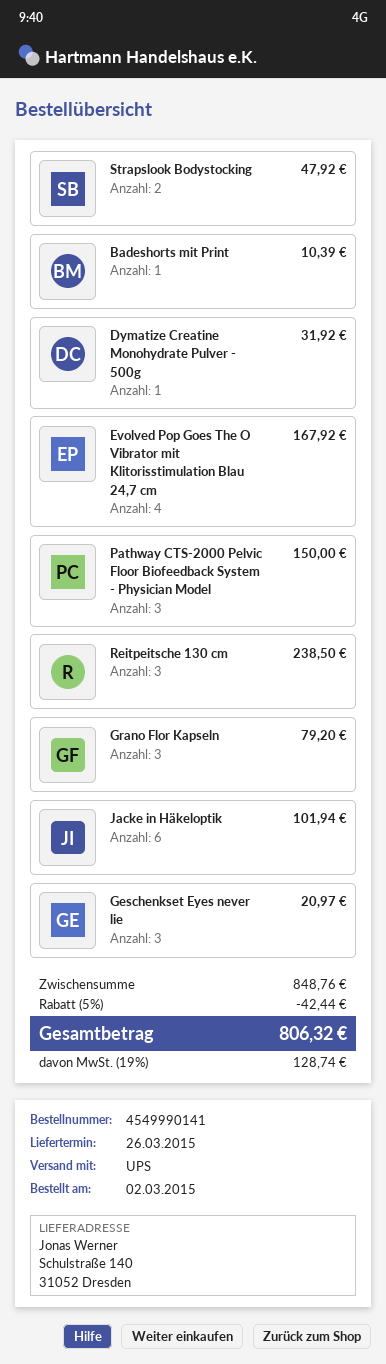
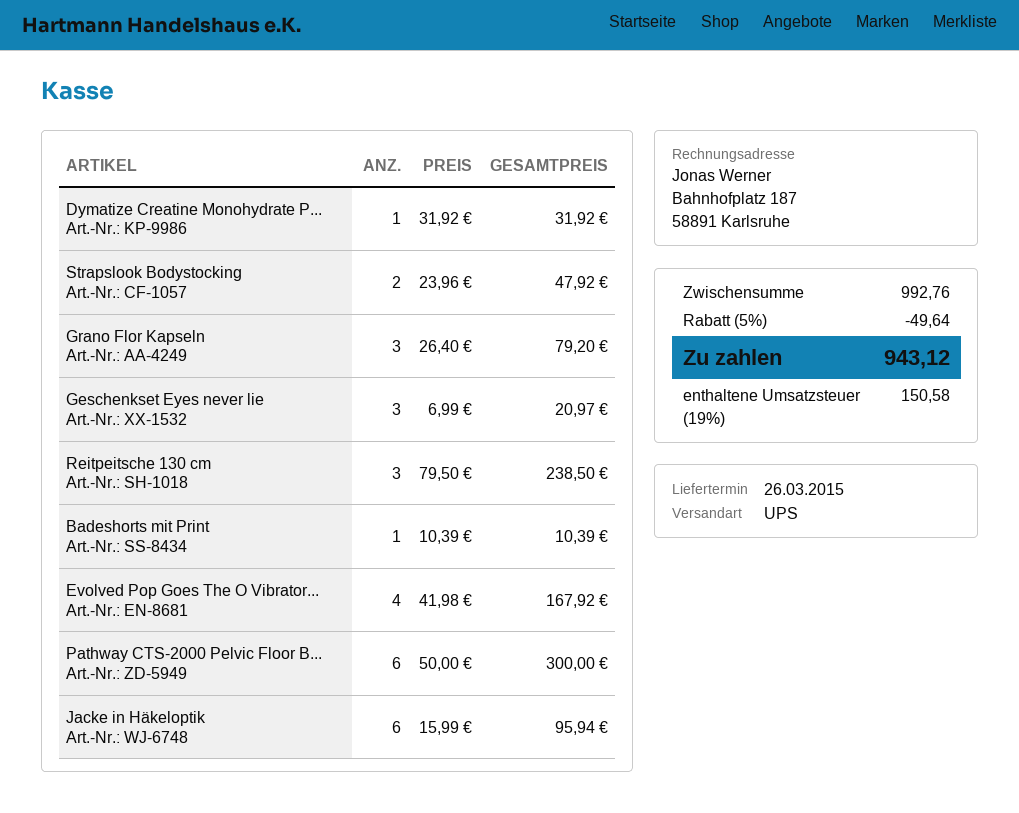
Pathway CTS-2000 Pelvic Floor Biofeedback System - Physician Model: 3 for 150.00 -> 6 for 300.00
Jacke in Häkeloptik: 6 for 101.94 -> 6 for 95.94
subtotal: 848.76 -> 992.76
discount: 5% = 42.44 -> 5% = 49.64
tax: 19% = 128.74 -> 19% = 150.58
total: 806.32 -> 943.12

